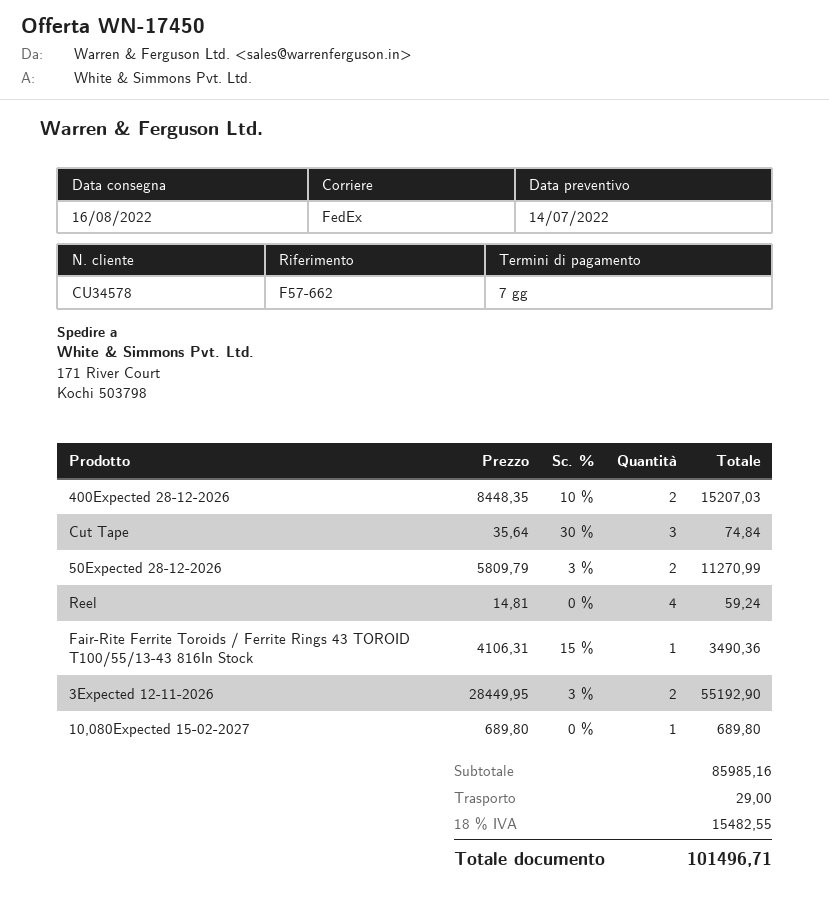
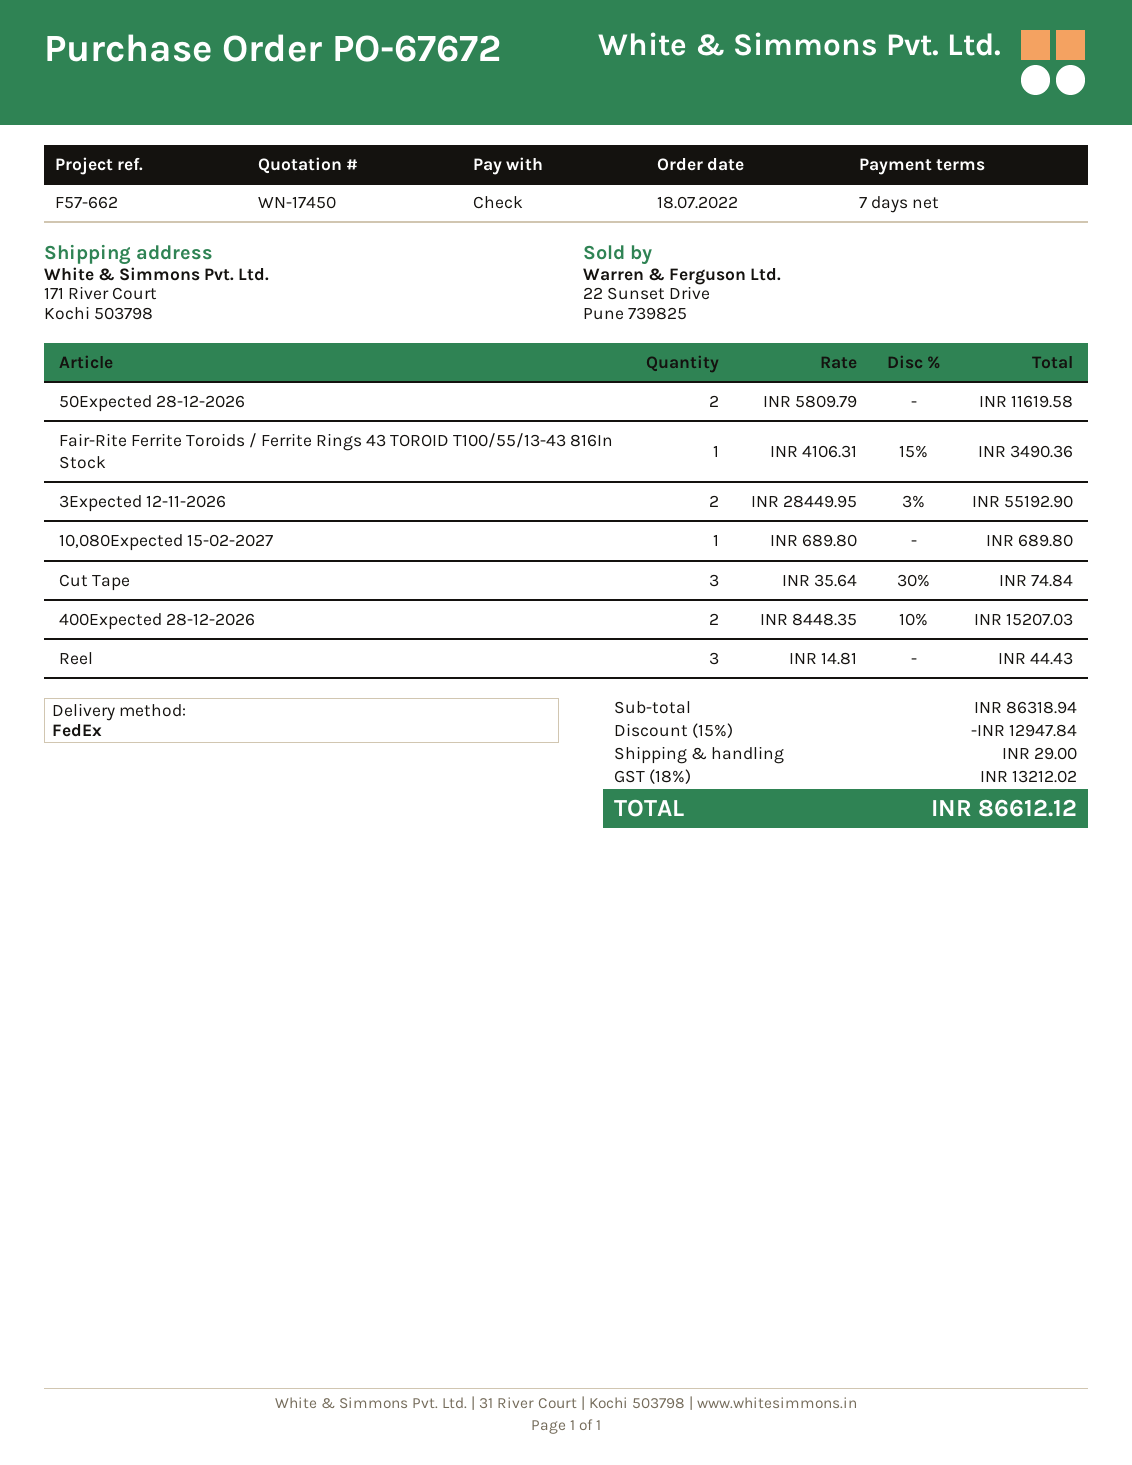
50Expected 28-12-2026: 2 x 5809.79 - 3% = 11270.99 -> 2 x 5809.79 = 11619.58
Reel: 4 x 14.81 = 59.24 -> 3 x 14.81 = 44.43
subtotal: 85985.16 -> 86318.94
discount: none -> 15% = 12947.84
tax: 18% = 15482.55 -> 18% = 13212.02
total: 101496.71 -> 86612.12

